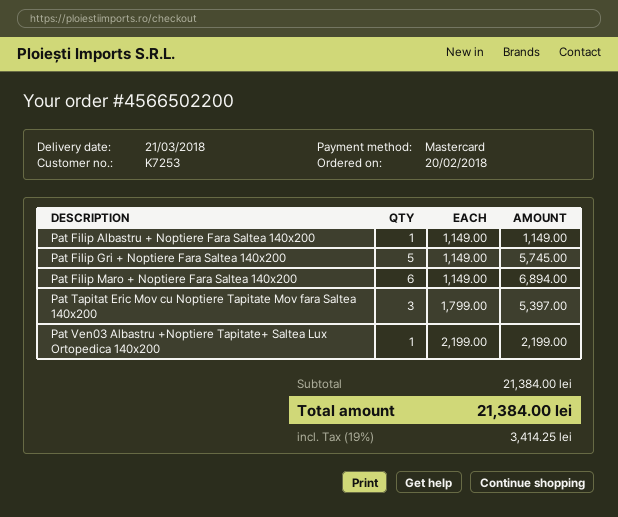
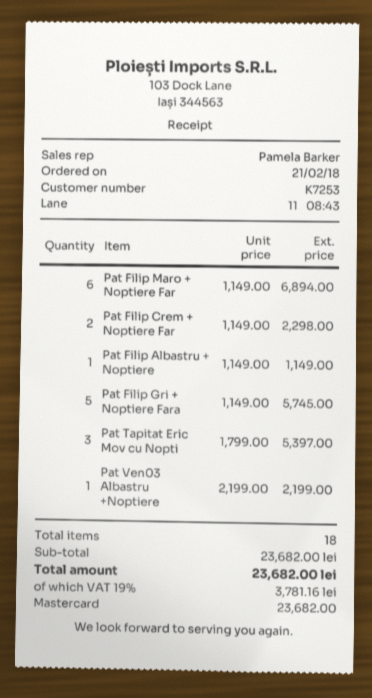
order date: 2018-02-20 -> 2018-02-21
Pat Filip Crem + Noptiere Far: none -> 2 x 1149.00 = 2298.00
subtotal: 21384.00 -> 23682.00
tax: 19% = 3414.25 -> 19% = 3781.16
total: 21384.00 -> 23682.00

